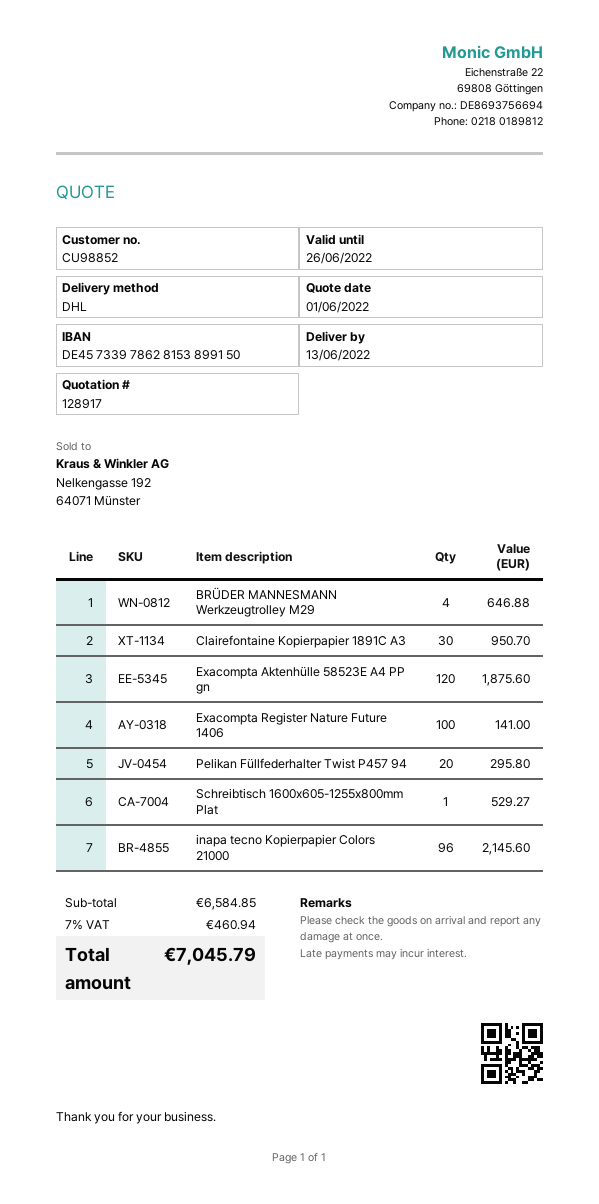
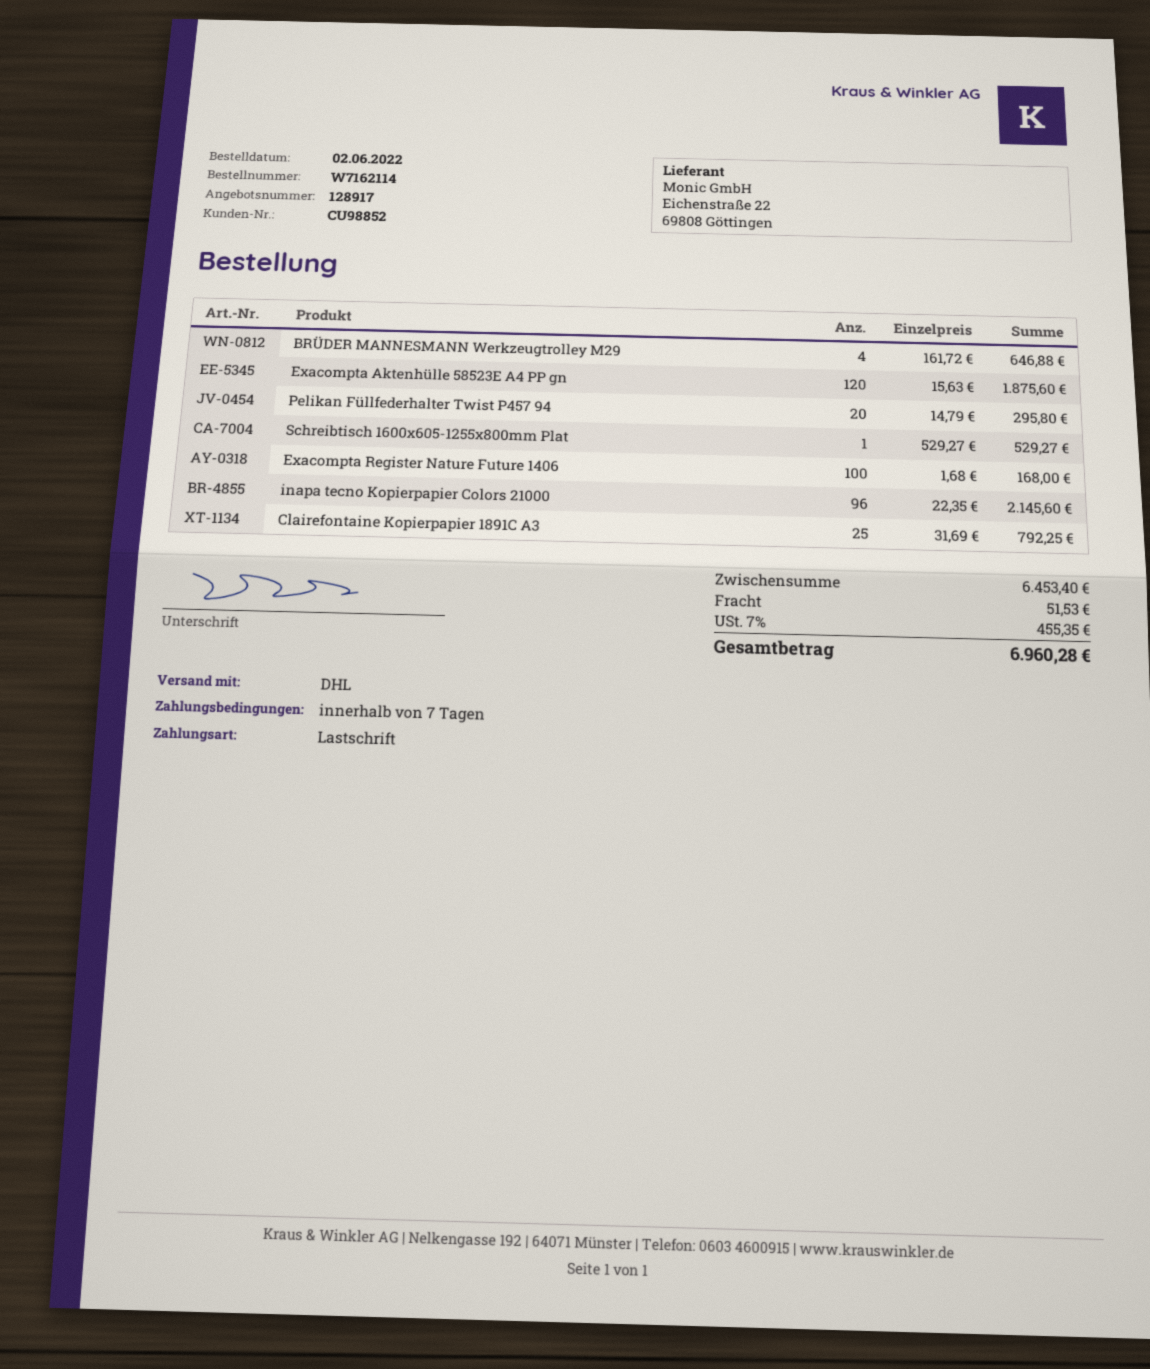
Clairefontaine Kopierpapier 1891C A3: 30 for 950.70 -> 25 for 792.25
Exacompta Register Nature Future 1406: 100 for 141.00 -> 100 for 168.00
subtotal: 6584.85 -> 6453.40
shipping: none -> 51.53
tax: 7% = 460.94 -> 7% = 455.35
total: 7045.79 -> 6960.28

